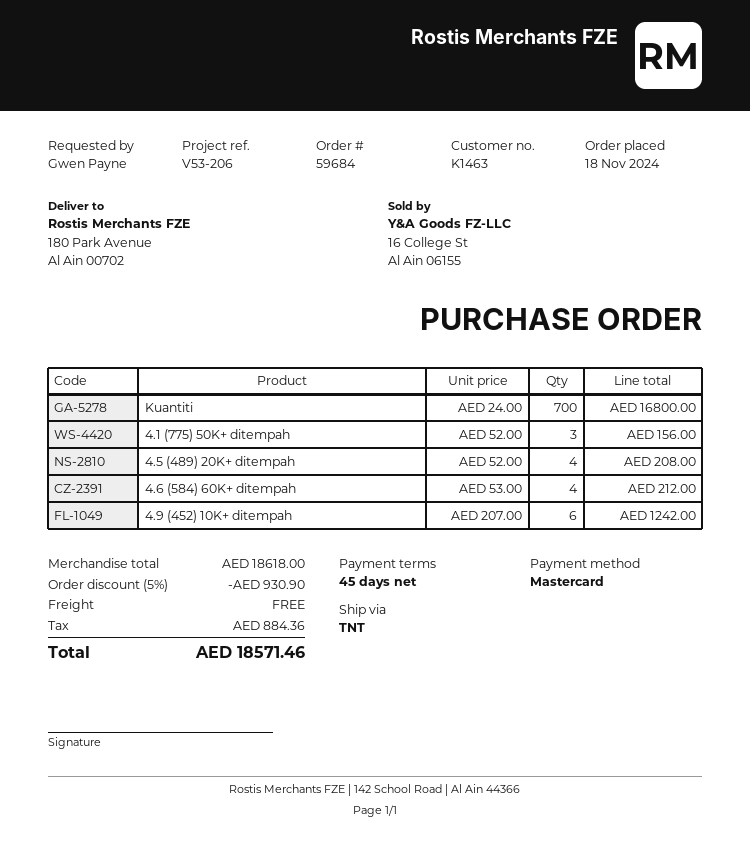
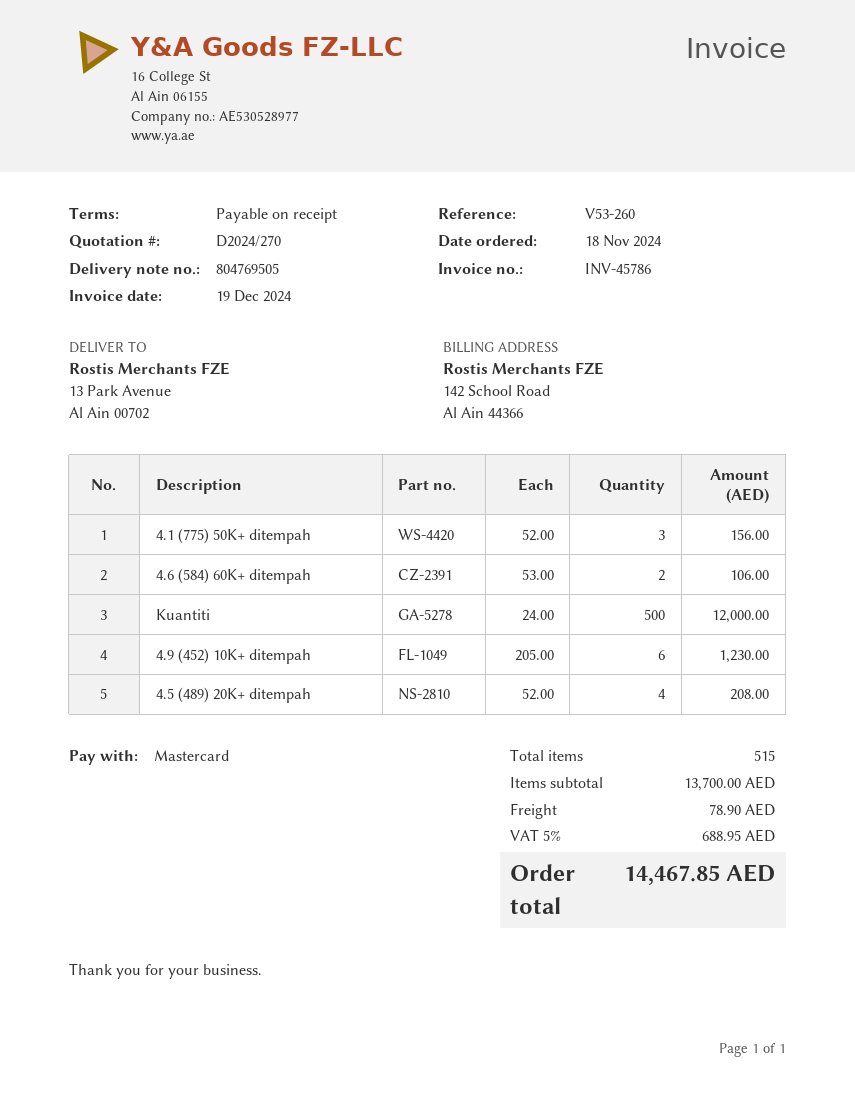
payment terms: 45 days -> on receipt
reference: V53-206 -> V53-260
ship to: 180 Park Avenue, Al Ain 00702 -> 13 Park Avenue, Al Ain 00702
Kuantiti: 700 x 24.00 = 16800.00 -> 500 x 24.00 = 12000.00
4.6 (584) 60K+ ditempah: 4 x 53.00 = 212.00 -> 2 x 53.00 = 106.00
4.9 (452) 10K+ ditempah: 6 x 207.00 = 1242.00 -> 6 x 205.00 = 1230.00
subtotal: 18618.00 -> 13700.00
discount: 5% = 930.90 -> none
shipping: 0.00 -> 78.90
tax: 884.36 -> 688.95
total: 18571.46 -> 14467.85

